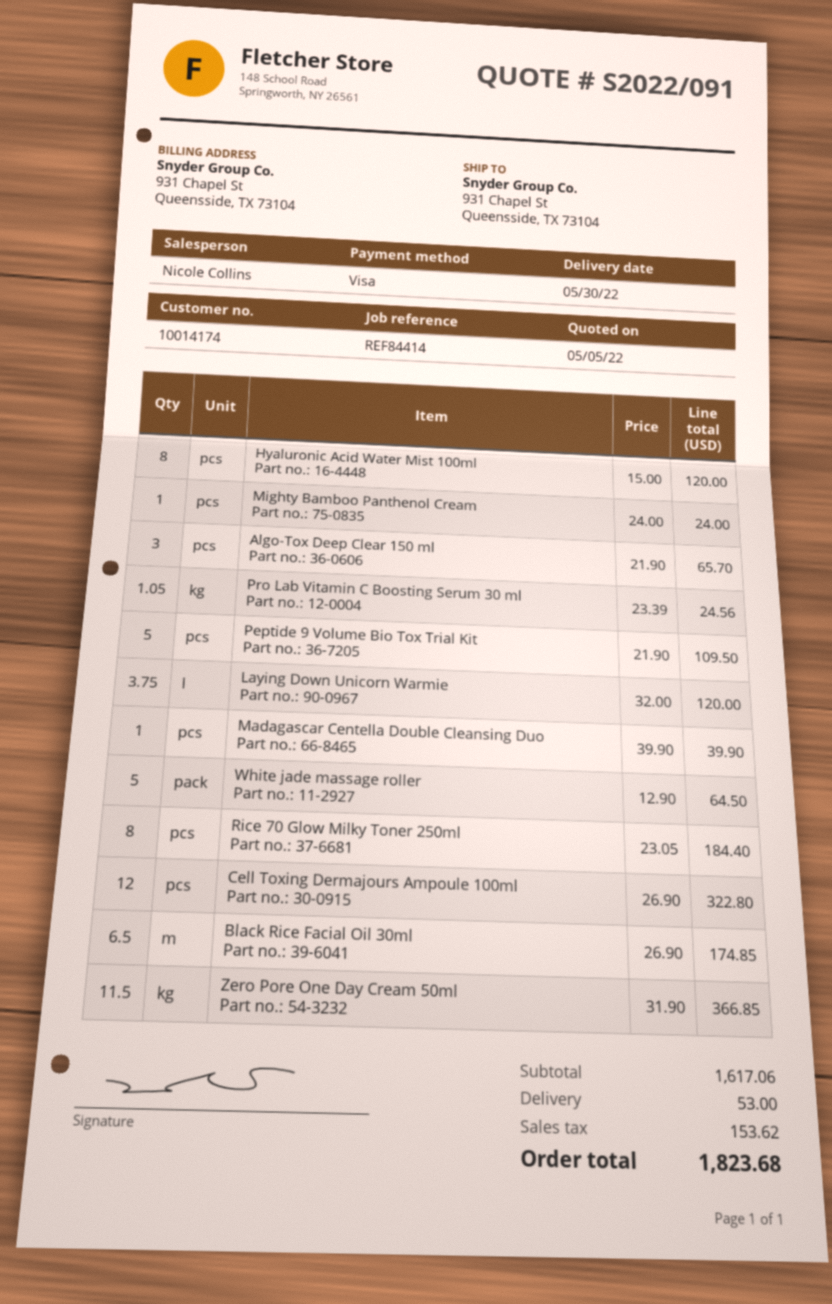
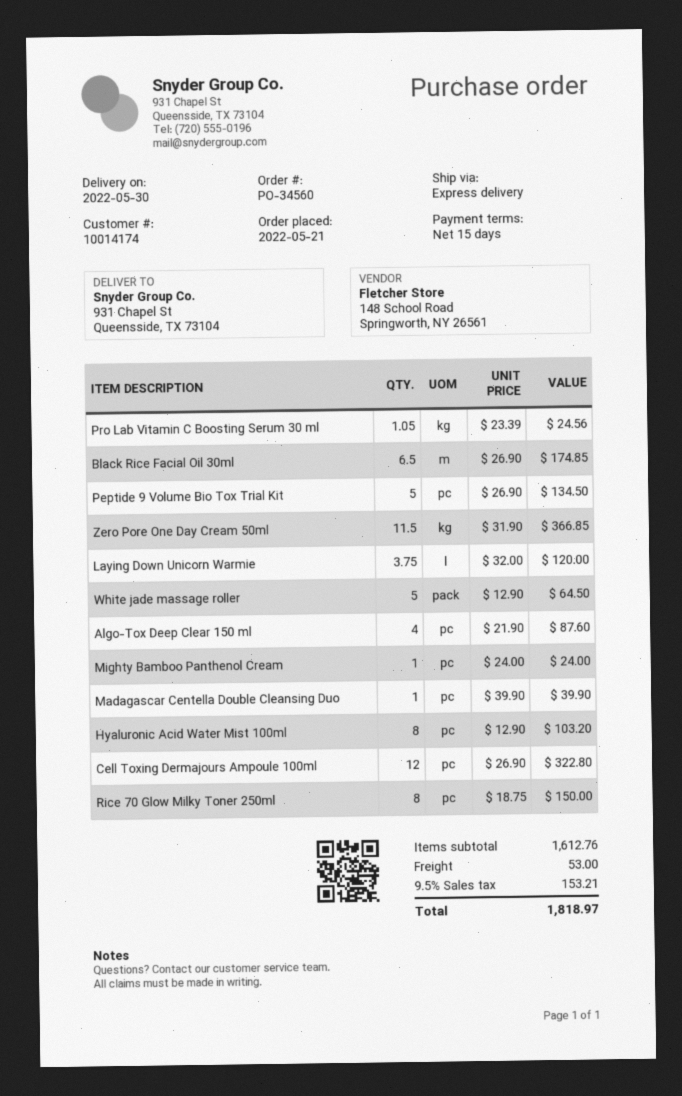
Hyaluronic Acid Water Mist 100ml: 8 x 15.00 = 120.00 -> 8 x 12.90 = 103.20
Algo-Tox Deep Clear 150 ml: 3 x 21.90 = 65.70 -> 4 x 21.90 = 87.60
Peptide 9 Volume Bio Tox Trial Kit: 5 x 21.90 = 109.50 -> 5 x 26.90 = 134.50
Rice 70 Glow Milky Toner 250ml: 8 x 23.05 = 184.40 -> 8 x 18.75 = 150.00
subtotal: 1617.06 -> 1612.76
tax: 153.62 -> 153.21
total: 1823.68 -> 1818.97

